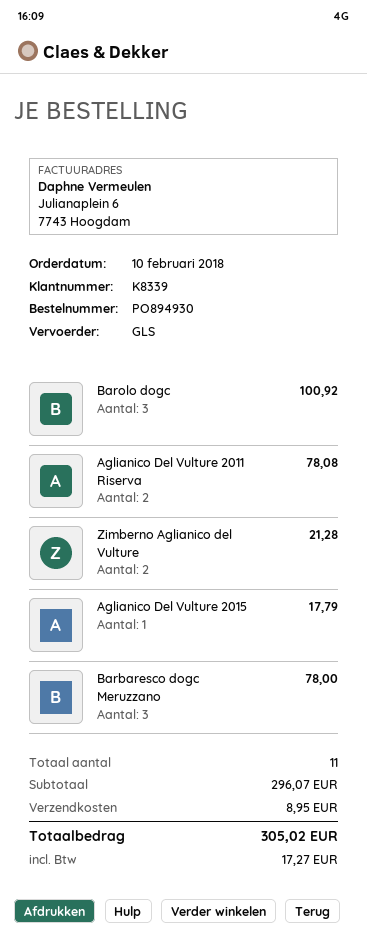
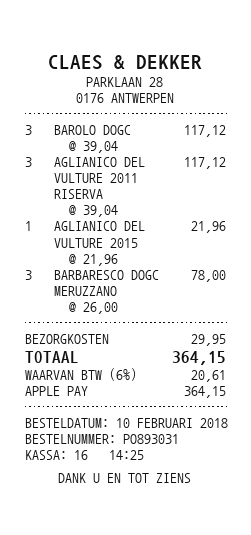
order number: PO894930 -> PO893031
Barolo dogc: 3 for 100.92 -> 3 for 117.12
Aglianico Del Vulture 2011 Riserva: 2 for 78.08 -> 3 for 117.12
Zimberno Aglianico del Vulture: 2 for 21.28 -> none
Aglianico Del Vulture 2015: 1 for 17.79 -> 1 for 21.96
shipping: 8.95 -> 29.95
tax: 17.27 -> 20.61
total: 305.02 -> 364.15

